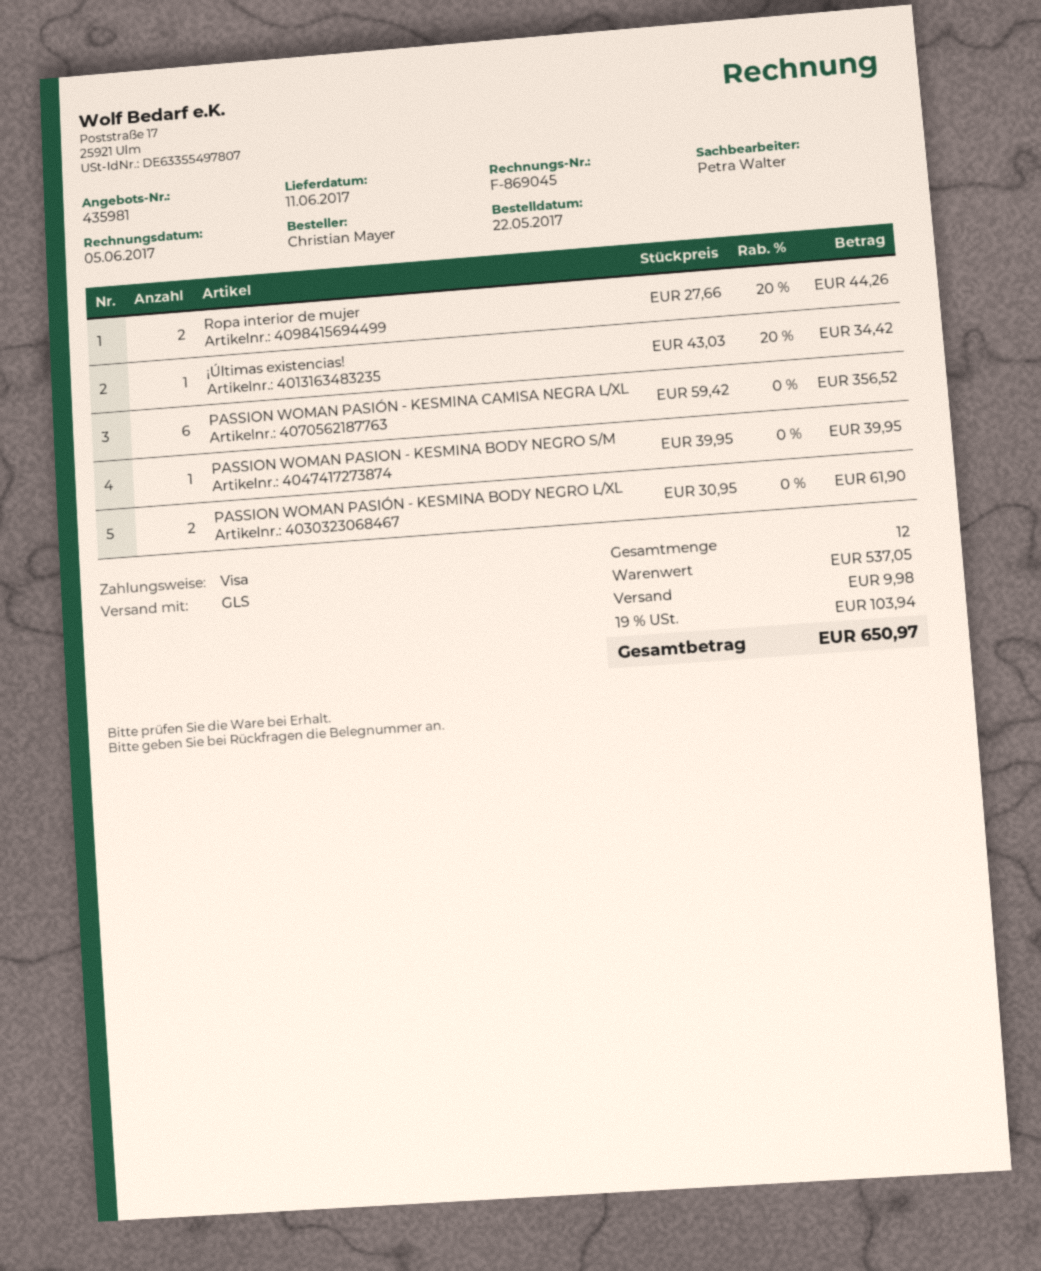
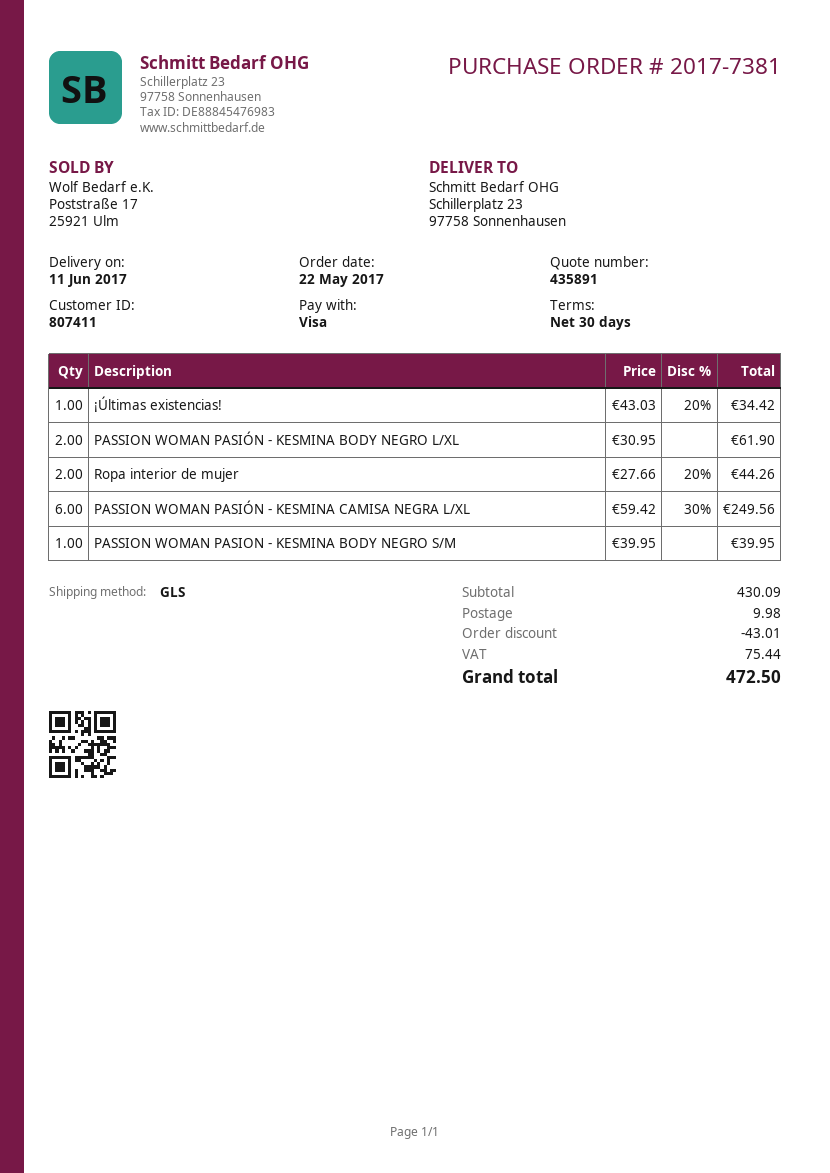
quote number: 435981 -> 435891
PASSION WOMAN PASIÓN - KESMINA CAMISA NEGRA L/XL: 6 x 59.42 = 356.52 -> 6 x 59.42 - 30% = 249.56
subtotal: 537.05 -> 430.09
discount: none -> 43.01
tax: 103.94 -> 75.44
total: 650.97 -> 472.50

